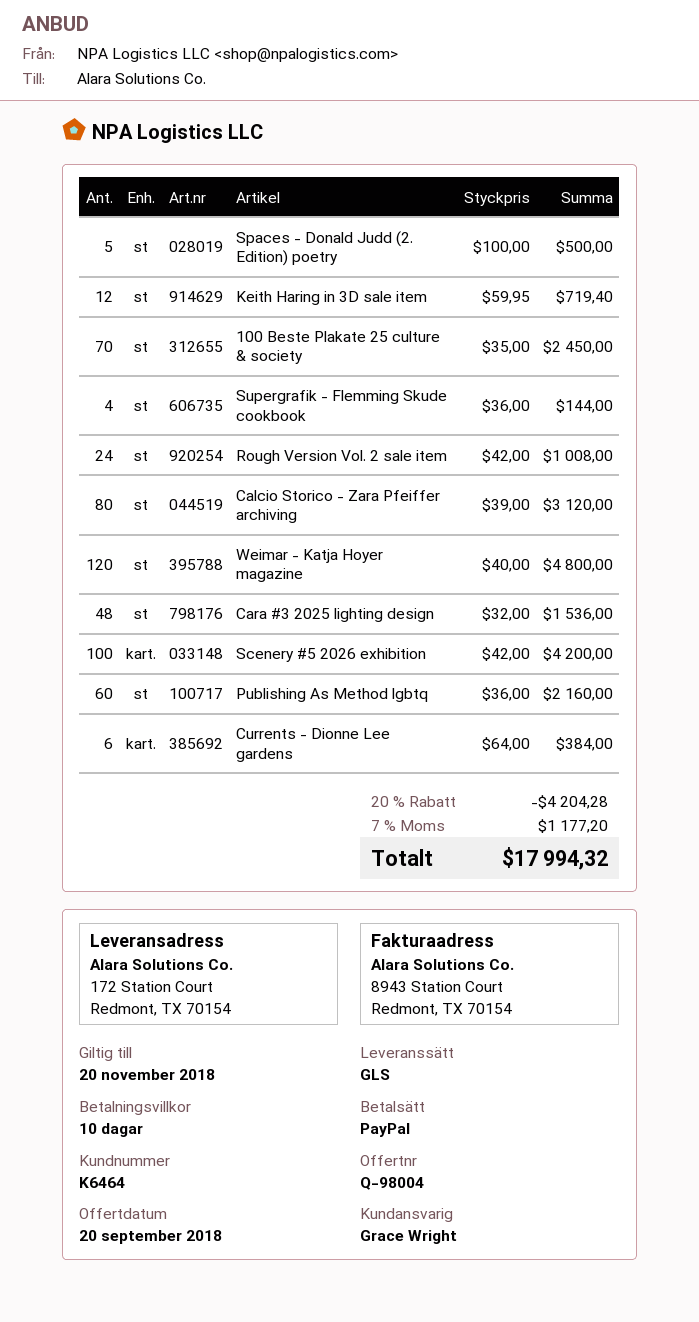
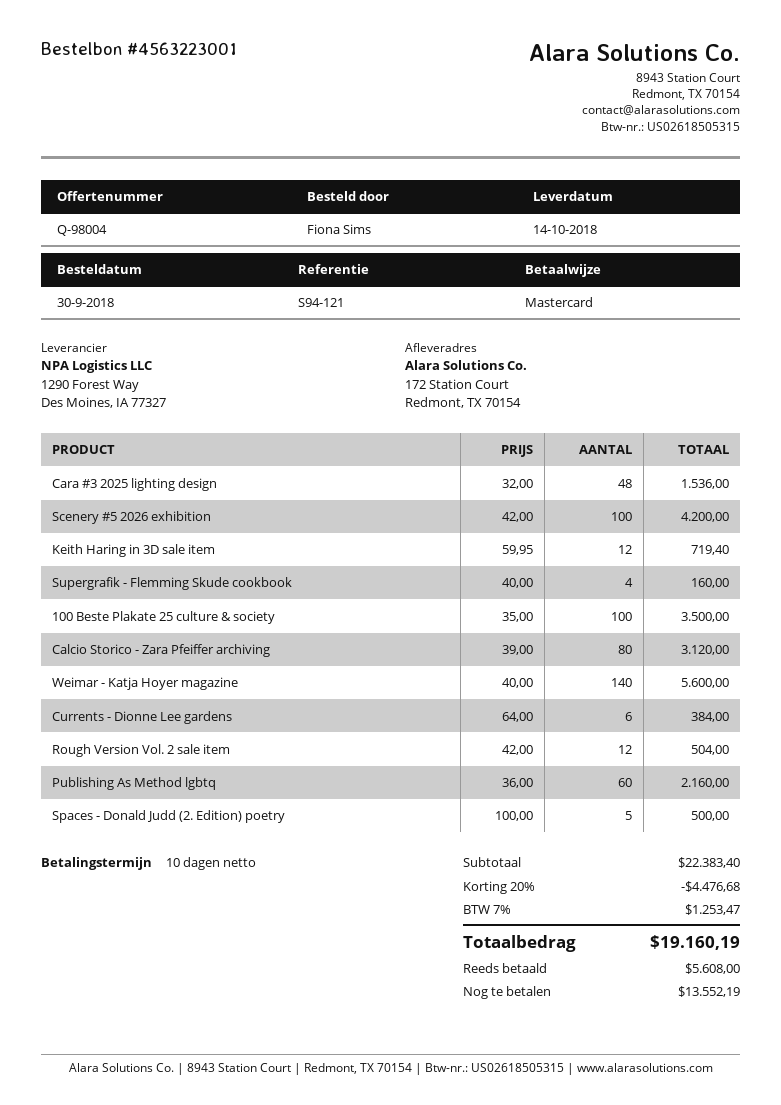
payment method: PayPal -> Mastercard
100 Beste Plakate 25 culture & society: 70 x 35.00 = 2450.00 -> 100 x 35.00 = 3500.00
Supergrafik - Flemming Skude cookbook: 4 x 36.00 = 144.00 -> 4 x 40.00 = 160.00
Rough Version Vol. 2 sale item: 24 x 42.00 = 1008.00 -> 12 x 42.00 = 504.00
Weimar - Katja Hoyer magazine: 120 x 40.00 = 4800.00 -> 140 x 40.00 = 5600.00
discount: 20% = 4204.28 -> 20% = 4476.68
tax: 7% = 1177.20 -> 7% = 1253.47
total: 17994.32 -> 19160.19

